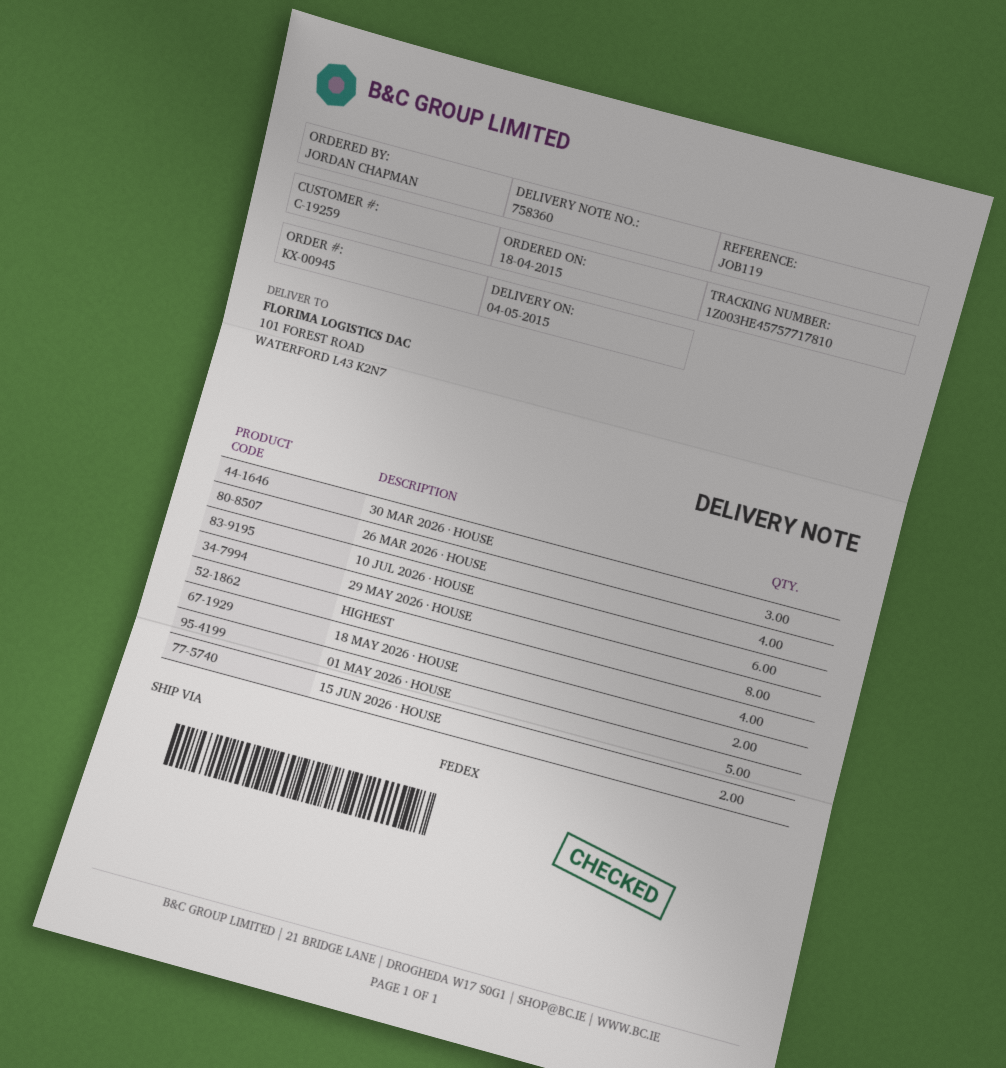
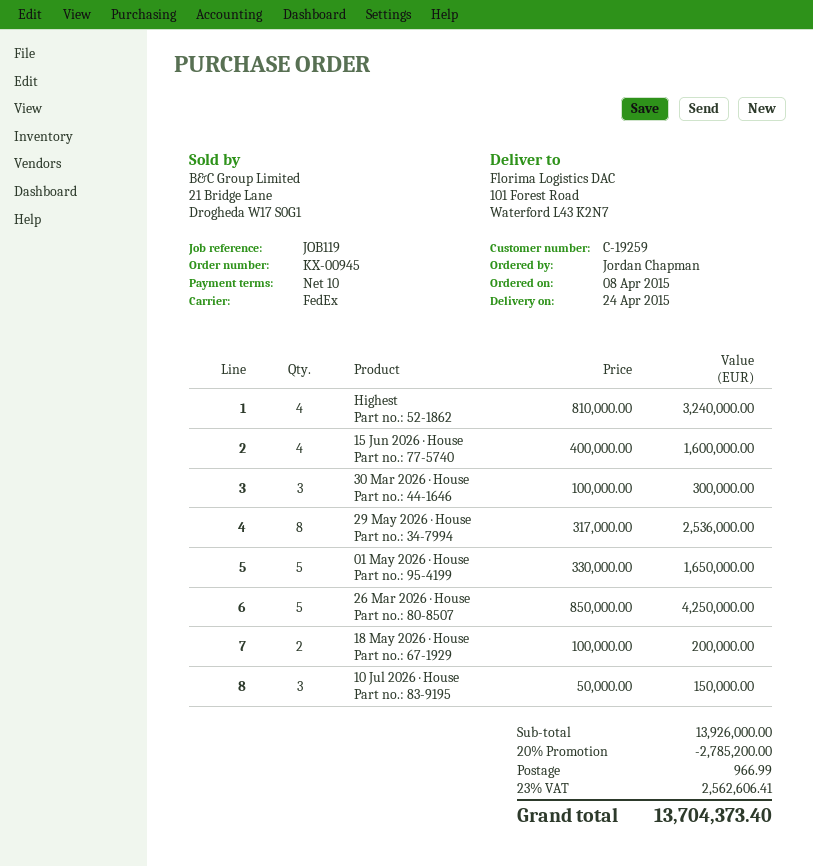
order date: 2015-04-18 -> 2015-04-08
delivery date: 2015-05-04 -> 2015-04-24
26 MAR 2026 · HOUSE: 4 -> 5
10 JUL 2026 · HOUSE: 6 -> 3
15 JUN 2026 · HOUSE: 2 -> 4

